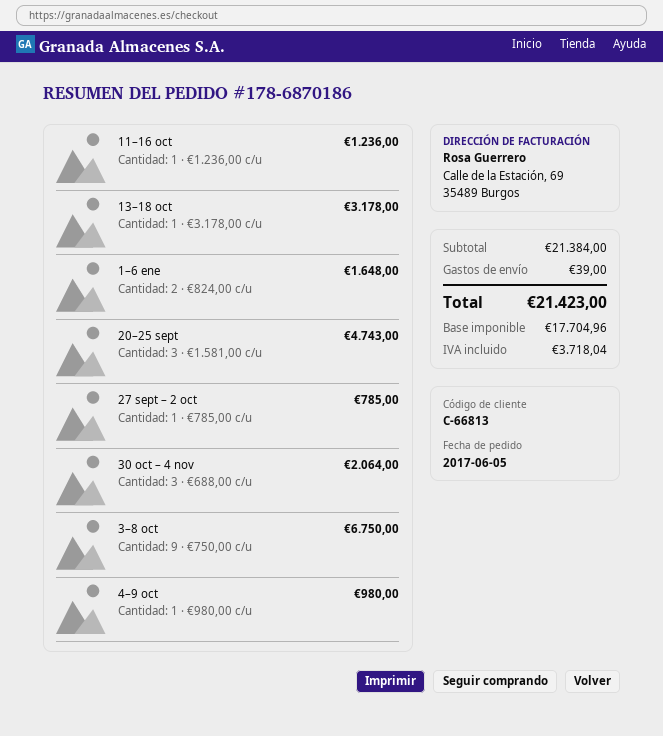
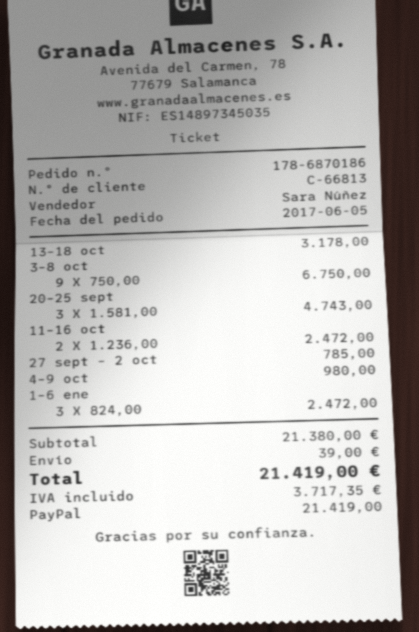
11–16 oct: 1 x 1236.00 = 1236.00 -> 2 x 1236.00 = 2472.00
1–6 ene: 2 x 824.00 = 1648.00 -> 3 x 824.00 = 2472.00
30 oct – 4 nov: 3 x 688.00 = 2064.00 -> none
subtotal: 21384.00 -> 21380.00
tax: 3718.04 -> 3717.35
total: 21423.00 -> 21419.00

